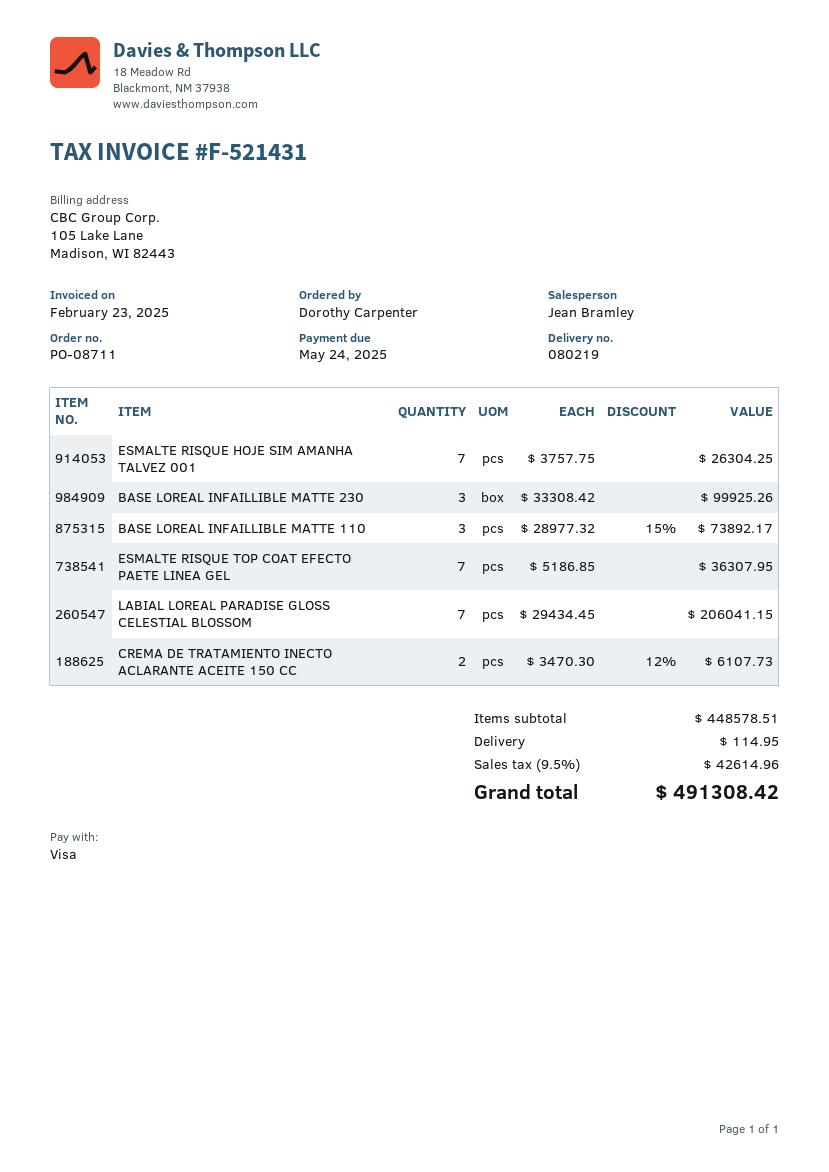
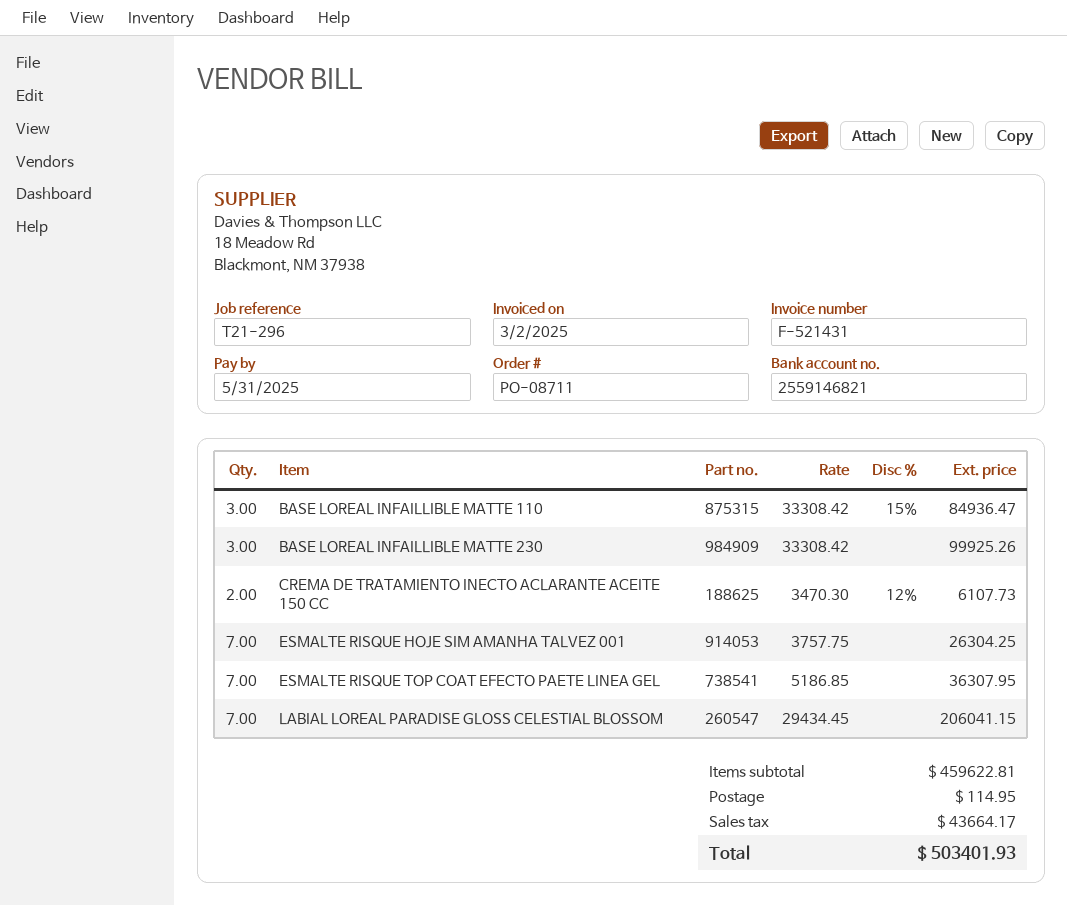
invoice date: 2025-02-23 -> 2025-03-02
due date: 2025-05-24 -> 2025-05-31
BASE LOREAL INFAILLIBLE MATTE 110: 3 x 28977.32 - 15% = 73892.17 -> 3 x 33308.42 - 15% = 84936.47
subtotal: 448578.51 -> 459622.81
tax: 42614.96 -> 43664.17
total: 491308.42 -> 503401.93

